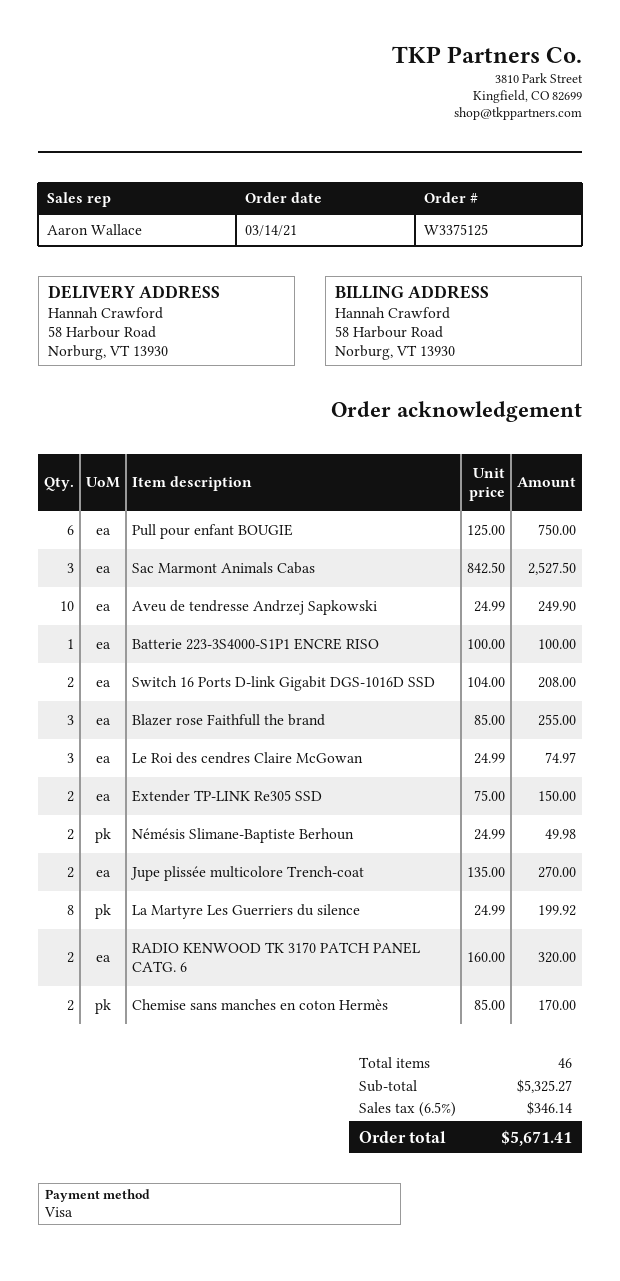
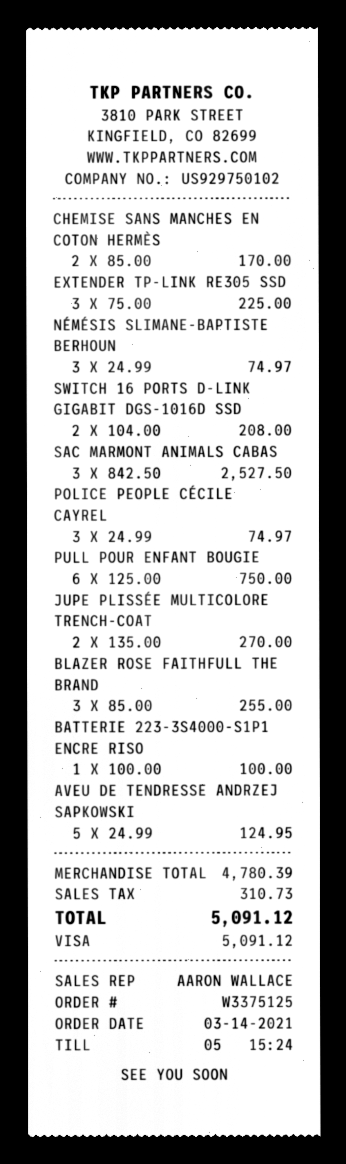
Aveu de tendresse Andrzej Sapkowski: 10 x 24.99 = 249.90 -> 5 x 24.99 = 124.95
Le Roi des cendres Claire McGowan: 3 x 24.99 = 74.97 -> none
Extender TP-LINK Re305 SSD: 2 x 75.00 = 150.00 -> 3 x 75.00 = 225.00
Némésis Slimane-Baptiste Berhoun: 2 x 24.99 = 49.98 -> 3 x 24.99 = 74.97
La Martyre Les Guerriers du silence: 8 x 24.99 = 199.92 -> none
RADIO KENWOOD TK 3170 PATCH PANEL CATG. 6: 2 x 160.00 = 320.00 -> none
POLICE PEOPLE CÉCILE CAYREL: none -> 3 x 24.99 = 74.97
subtotal: 5325.27 -> 4780.39
tax: 346.14 -> 310.73
total: 5671.41 -> 5091.12

